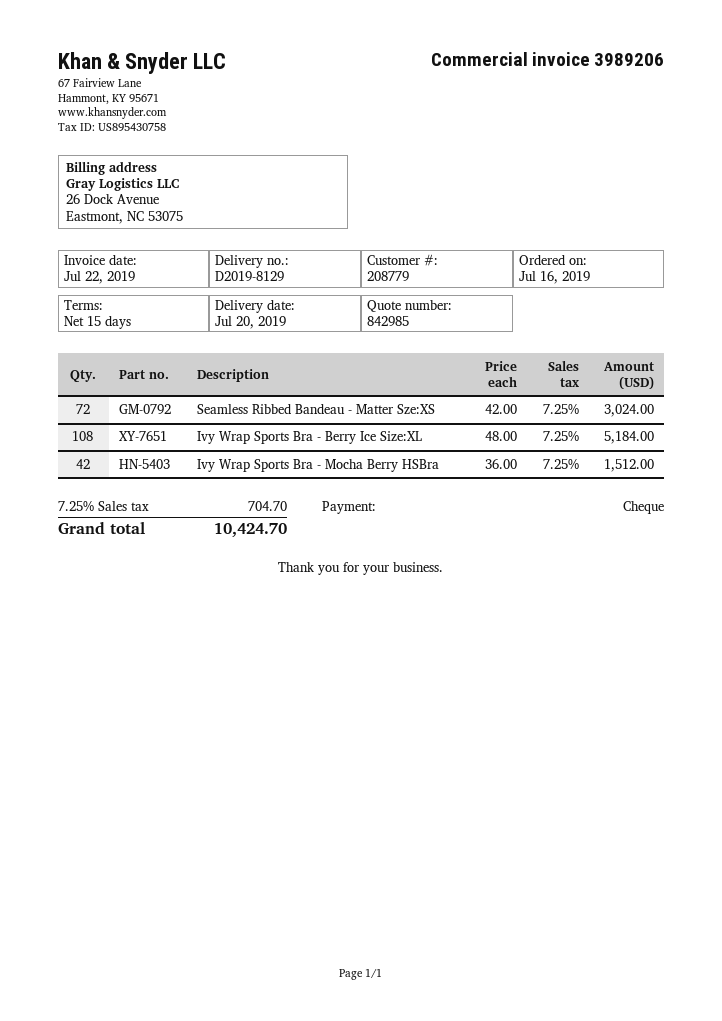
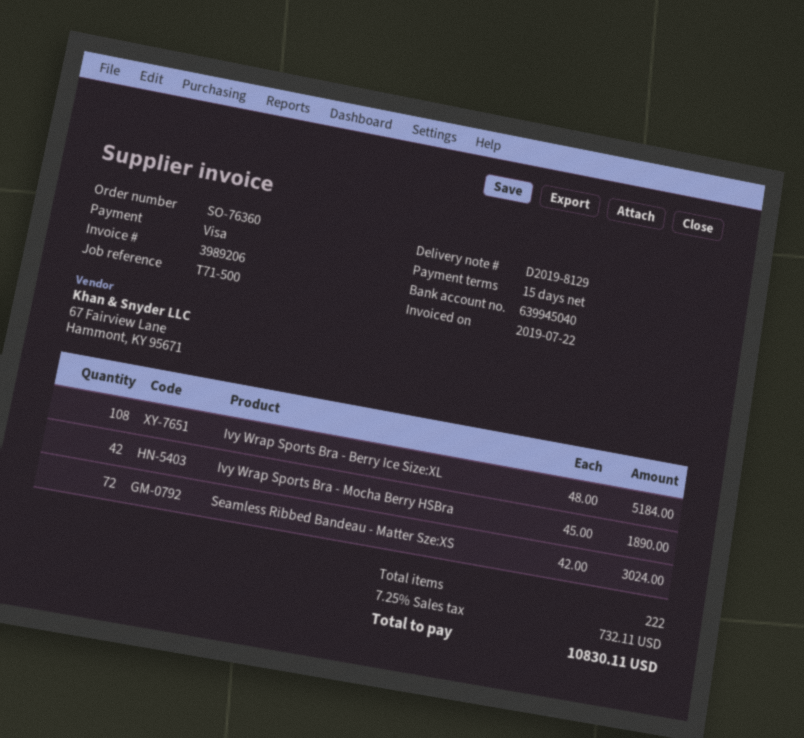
payment method: cheque -> Visa
Ivy Wrap Sports Bra - Mocha Berry HSBra: 42 x 36.00 = 1512.00 -> 42 x 45.00 = 1890.00
tax: 7.25% = 704.70 -> 7.25% = 732.11
total: 10424.70 -> 10830.11

